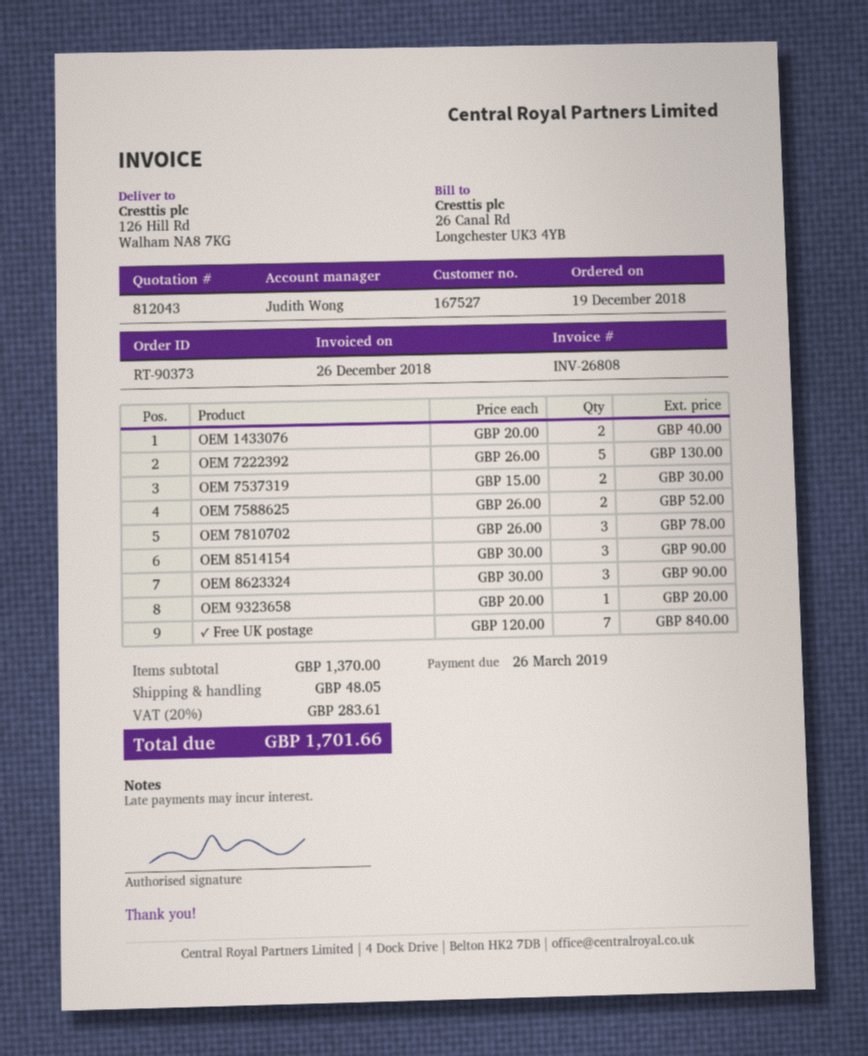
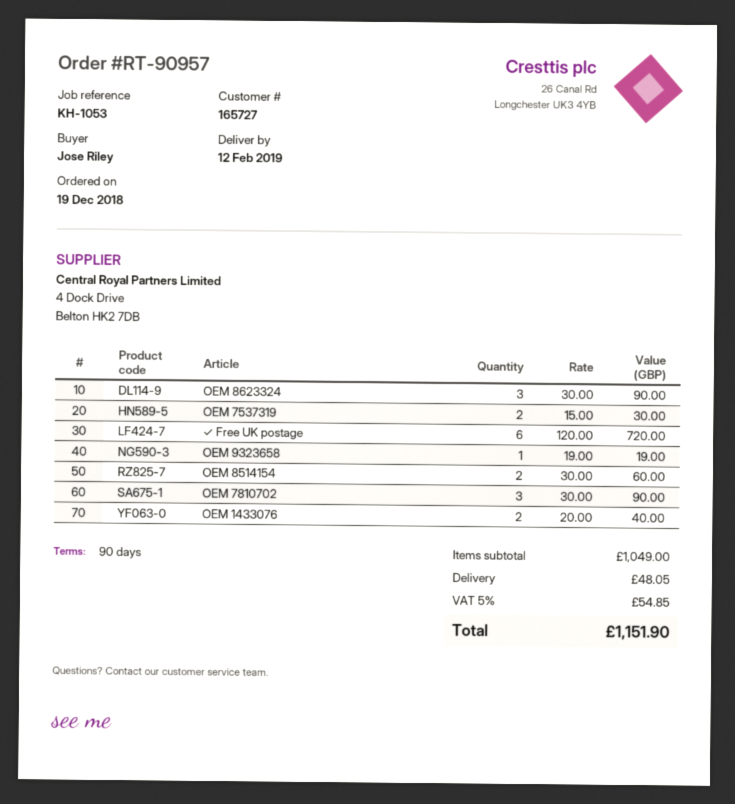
order number: RT-90373 -> RT-90957
customer number: 167527 -> 165727
OEM 7222392: 5 x 26.00 = 130.00 -> none
OEM 7588625: 2 x 26.00 = 52.00 -> none
OEM 7810702: 3 x 26.00 = 78.00 -> 3 x 30.00 = 90.00
OEM 8514154: 3 x 30.00 = 90.00 -> 2 x 30.00 = 60.00
OEM 9323658: 1 x 20.00 = 20.00 -> 1 x 19.00 = 19.00
✓ Free UK postage: 7 x 120.00 = 840.00 -> 6 x 120.00 = 720.00
subtotal: 1370.00 -> 1049.00
tax: 20% = 283.61 -> 5% = 54.85
total: 1701.66 -> 1151.90

